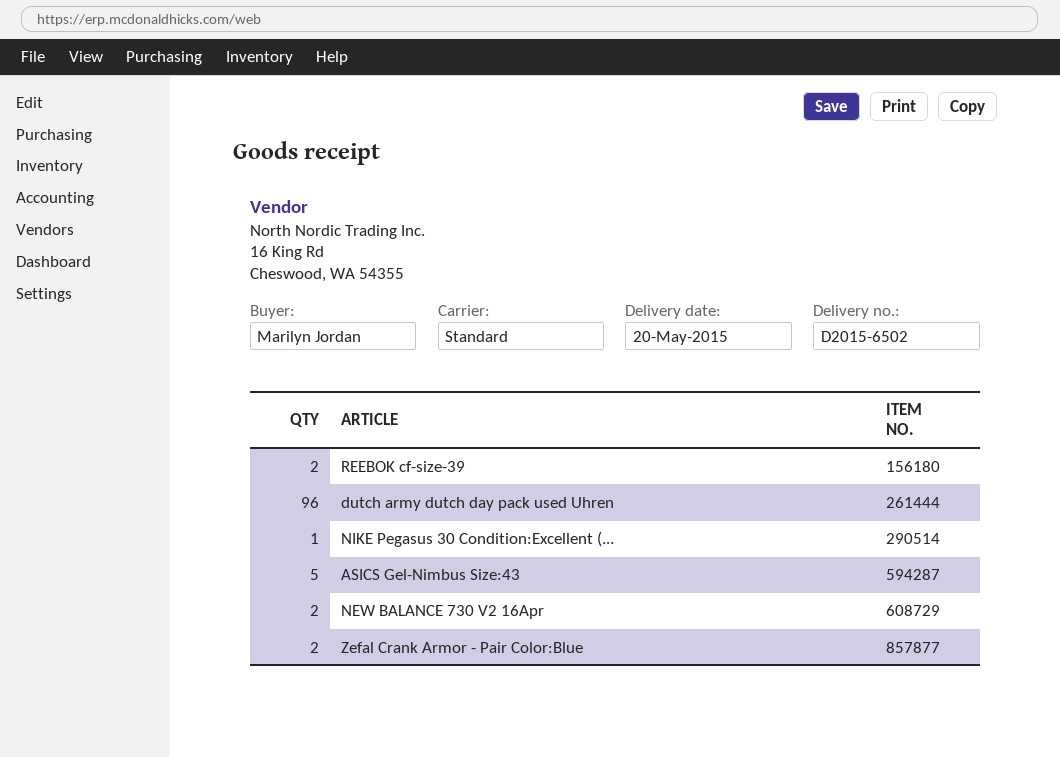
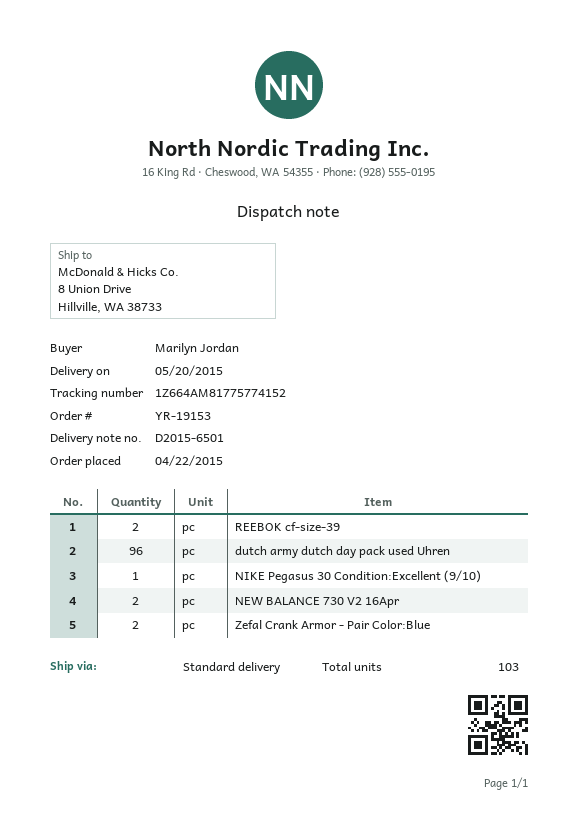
delivery note number: D2015-6502 -> D2015-6501
ASICS Gel-Nimbus Size:43: 5 -> none

